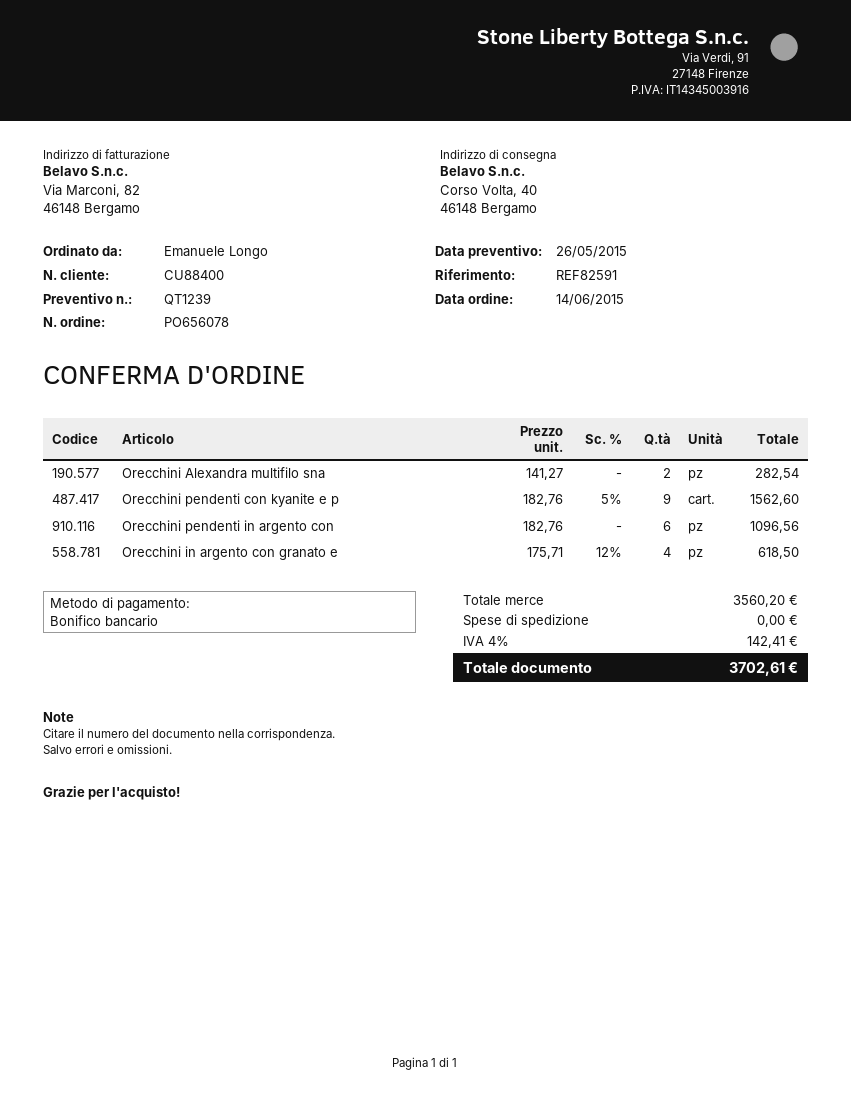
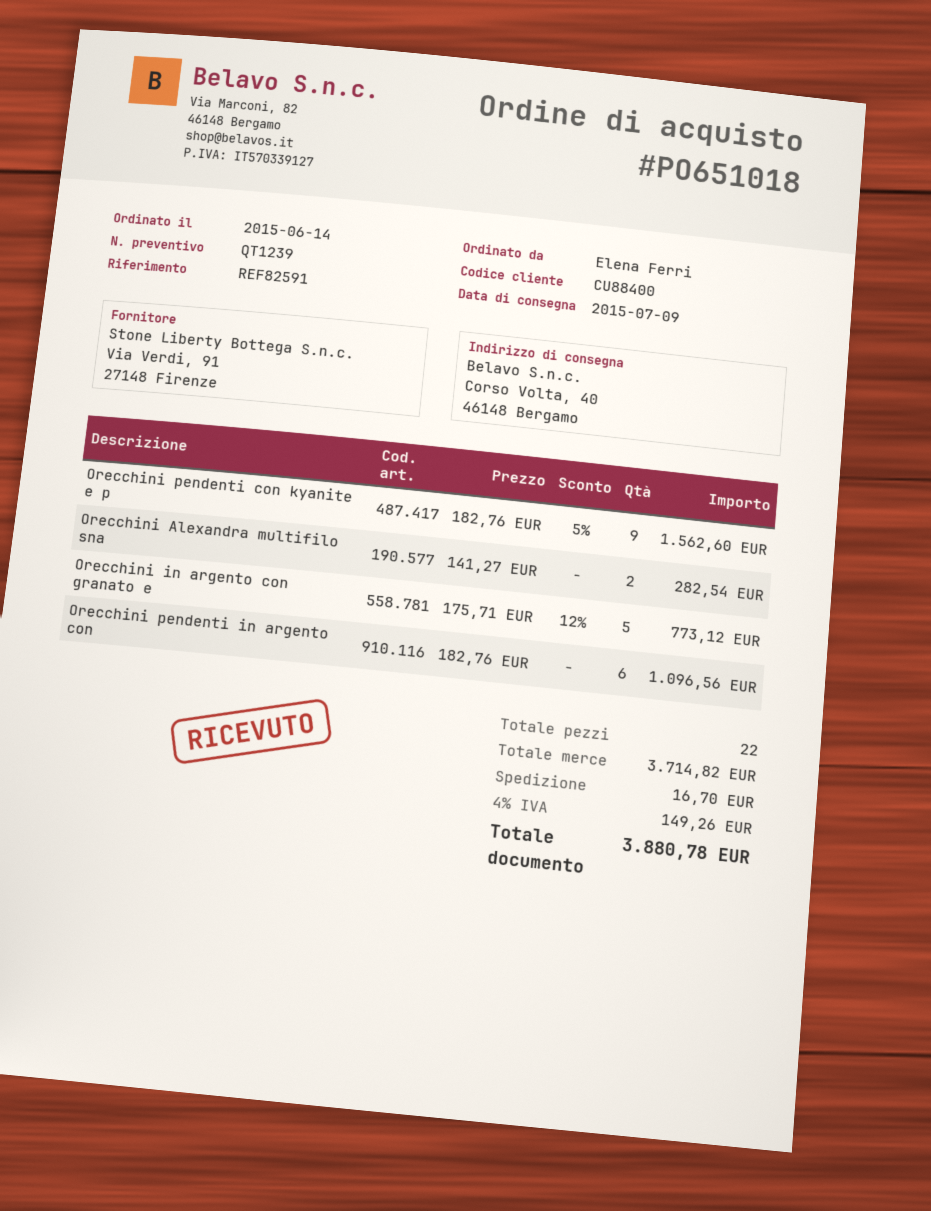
order number: PO656078 -> PO651018
ordered by: Emanuele Longo -> Elena Ferri
Orecchini in argento con granato e: 4 x 175.71 - 12% = 618.50 -> 5 x 175.71 - 12% = 773.12
subtotal: 3560.20 -> 3714.82
shipping: 0.00 -> 16.70
tax: 4% = 142.41 -> 4% = 149.26
total: 3702.61 -> 3880.78

